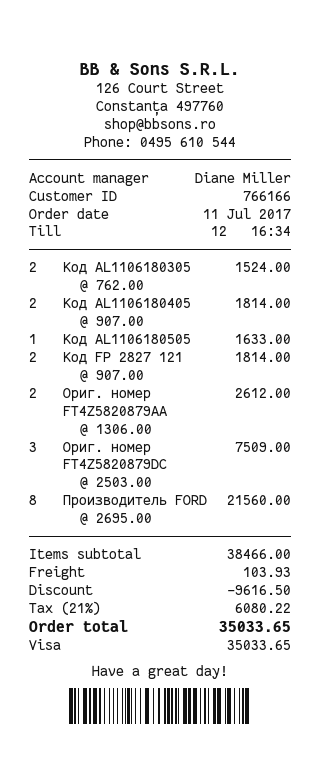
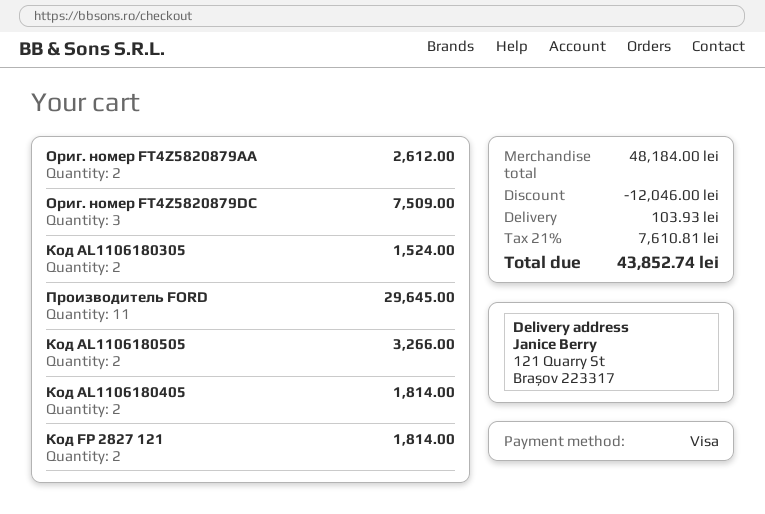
Код AL1106180505: 1 for 1633.00 -> 2 for 3266.00
Производитель FORD: 8 for 21560.00 -> 11 for 29645.00
subtotal: 38466.00 -> 48184.00
discount: 9616.50 -> 12046.00
tax: 21% = 6080.22 -> 21% = 7610.81
total: 35033.65 -> 43852.74

